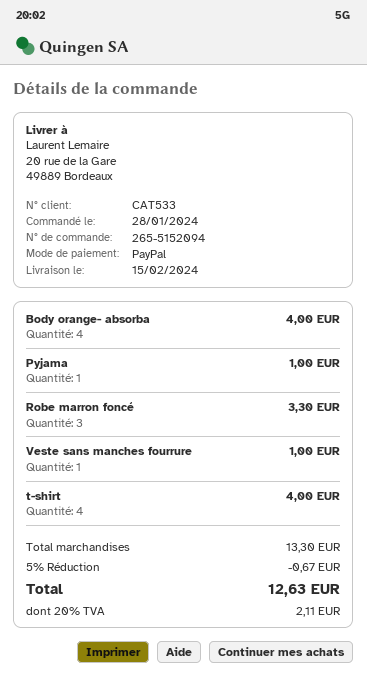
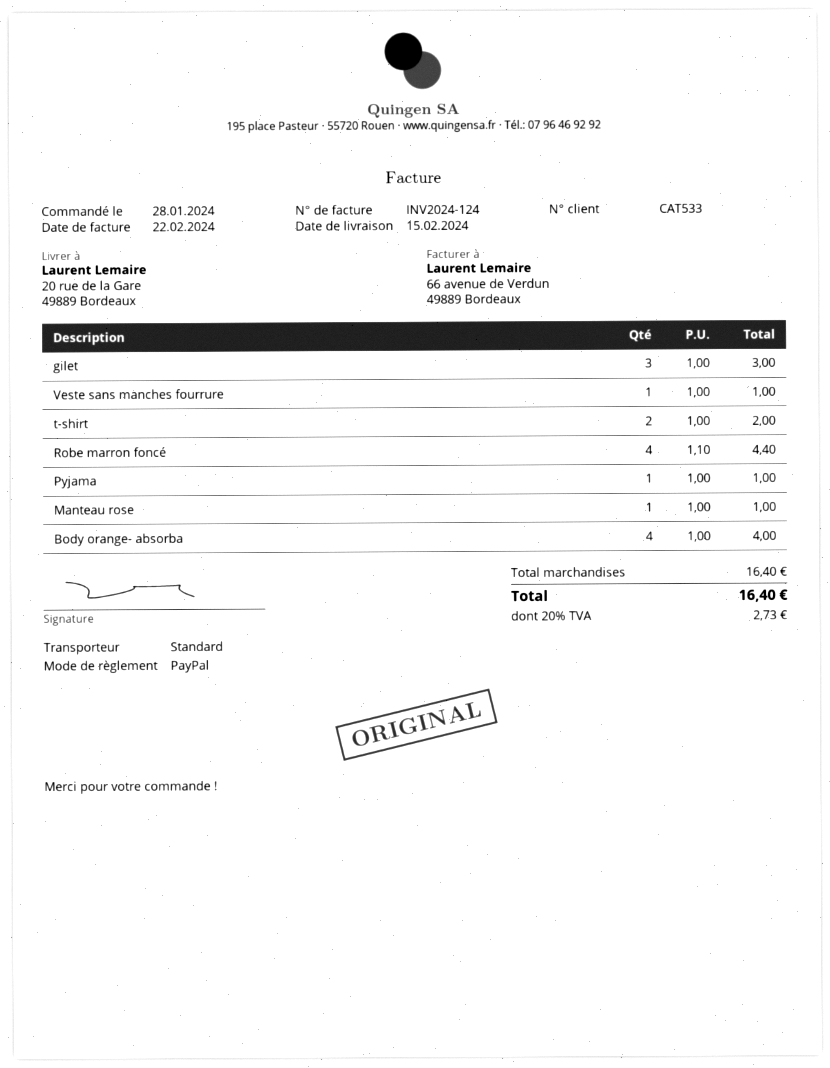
Robe marron foncé: 3 for 3.30 -> 4 for 4.40
t-shirt: 4 for 4.00 -> 2 for 2.00
gilet: none -> 3 for 3.00
Manteau rose: none -> 1 for 1.00
subtotal: 13.30 -> 16.40
discount: 5% = 0.67 -> none
tax: 20% = 2.11 -> 20% = 2.73
total: 12.63 -> 16.40

